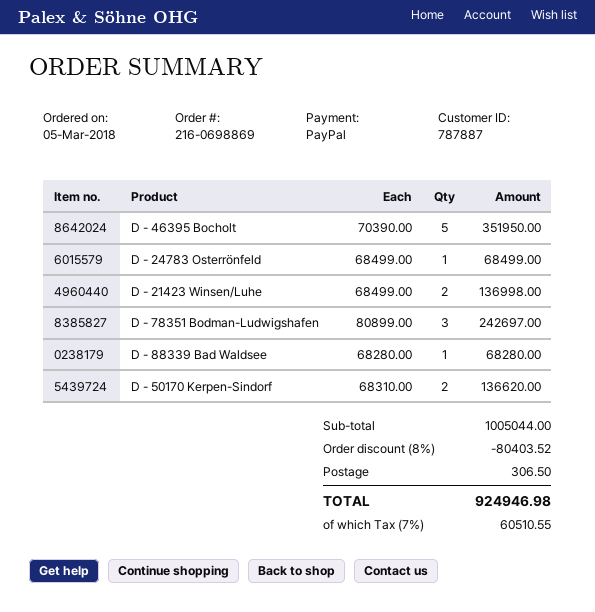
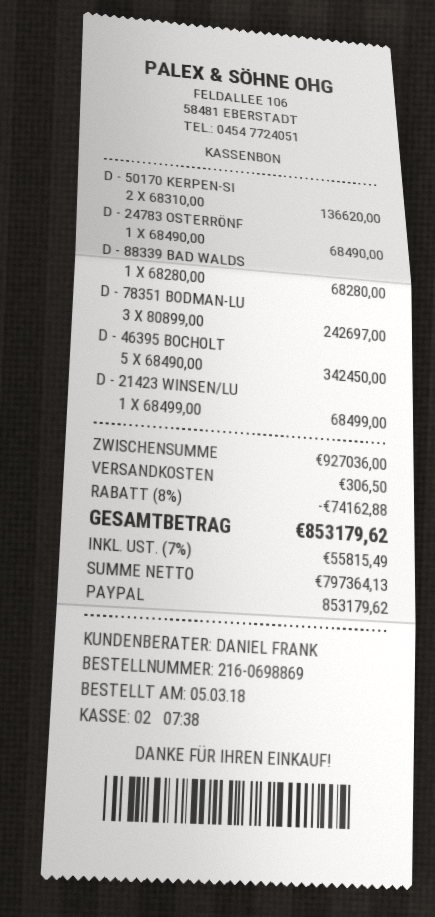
D - 46395 Bocholt: 5 x 70390.00 = 351950.00 -> 5 x 68490.00 = 342450.00
D - 24783 Osterrönfeld: 1 x 68499.00 = 68499.00 -> 1 x 68490.00 = 68490.00
D - 21423 Winsen/Luhe: 2 x 68499.00 = 136998.00 -> 1 x 68499.00 = 68499.00
subtotal: 1005044.00 -> 927036.00
discount: 8% = 80403.52 -> 8% = 74162.88
tax: 7% = 60510.55 -> 7% = 55815.49
total: 924946.98 -> 853179.62

